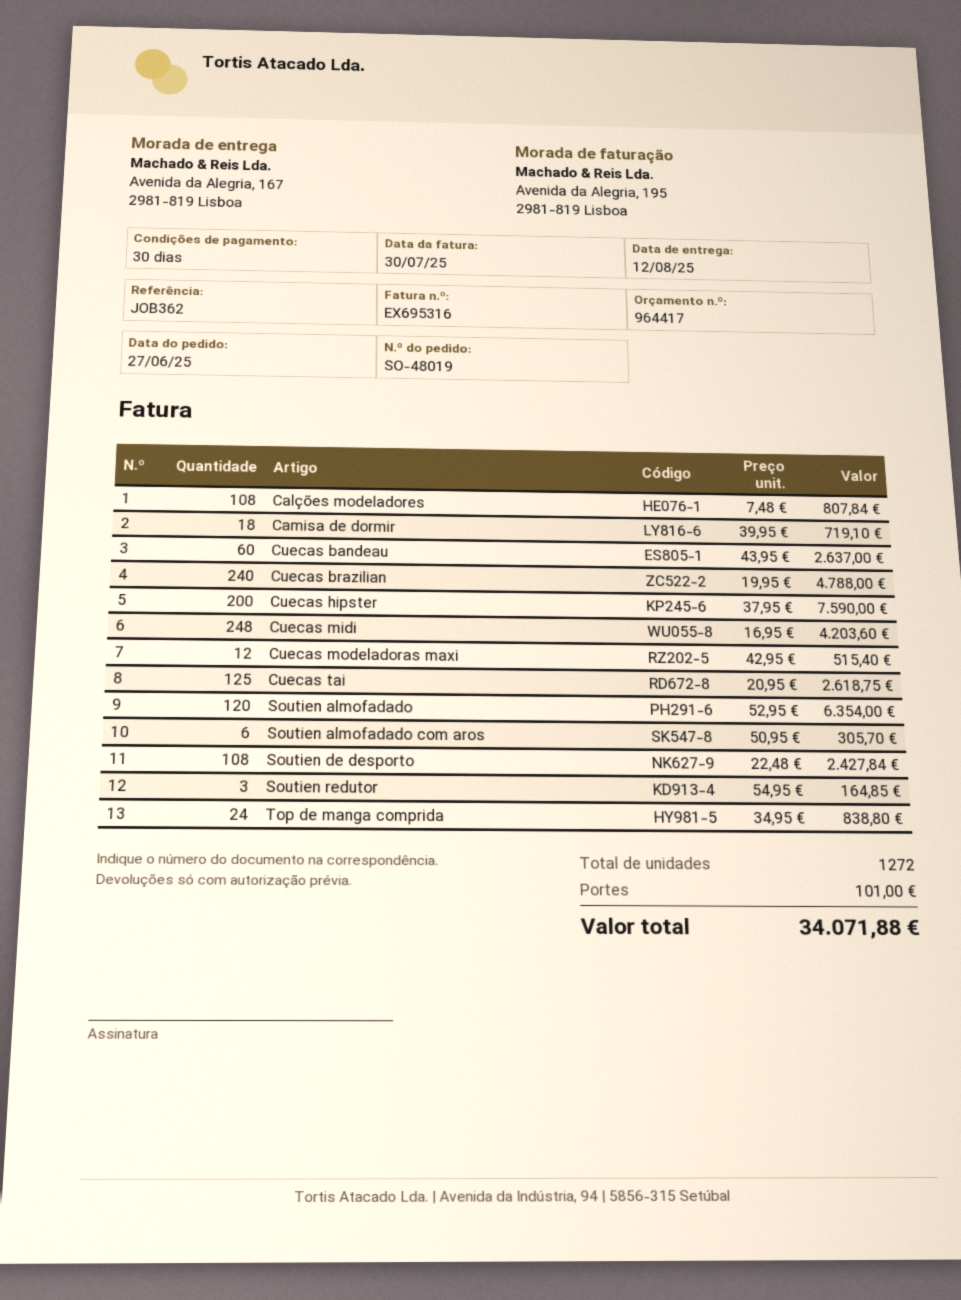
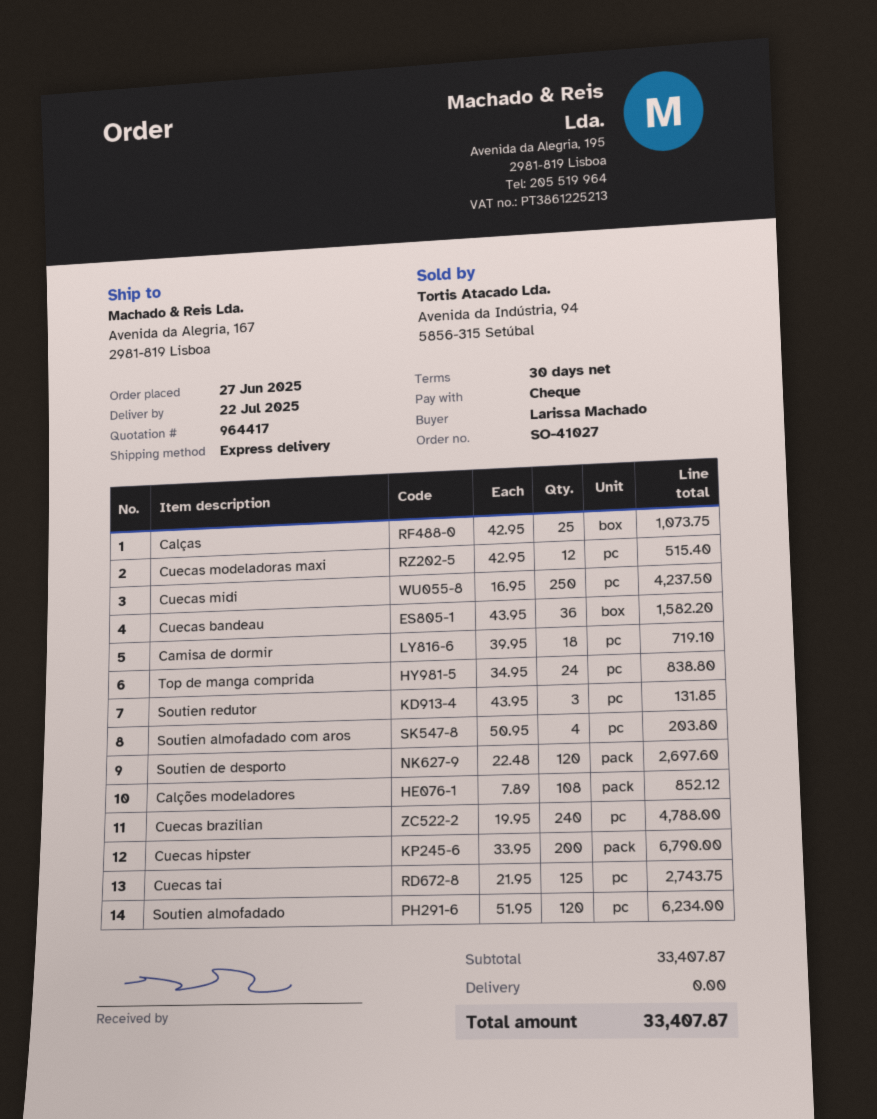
order number: SO-48019 -> SO-41027
delivery date: 2025-08-12 -> 2025-07-22
Calções modeladores: 108 x 7.48 = 807.84 -> 108 x 7.89 = 852.12
Cuecas bandeau: 60 x 43.95 = 2637.00 -> 36 x 43.95 = 1582.20
Cuecas hipster: 200 x 37.95 = 7590.00 -> 200 x 33.95 = 6790.00
Cuecas midi: 248 x 16.95 = 4203.60 -> 250 x 16.95 = 4237.50
Cuecas tai: 125 x 20.95 = 2618.75 -> 125 x 21.95 = 2743.75
Soutien almofadado: 120 x 52.95 = 6354.00 -> 120 x 51.95 = 6234.00
Soutien almofadado com aros: 6 x 50.95 = 305.70 -> 4 x 50.95 = 203.80
Soutien de desporto: 108 x 22.48 = 2427.84 -> 120 x 22.48 = 2697.60
Soutien redutor: 3 x 54.95 = 164.85 -> 3 x 43.95 = 131.85
Calças: none -> 25 x 42.95 = 1073.75
shipping: 101.00 -> 0.00
total: 34071.88 -> 33407.87

